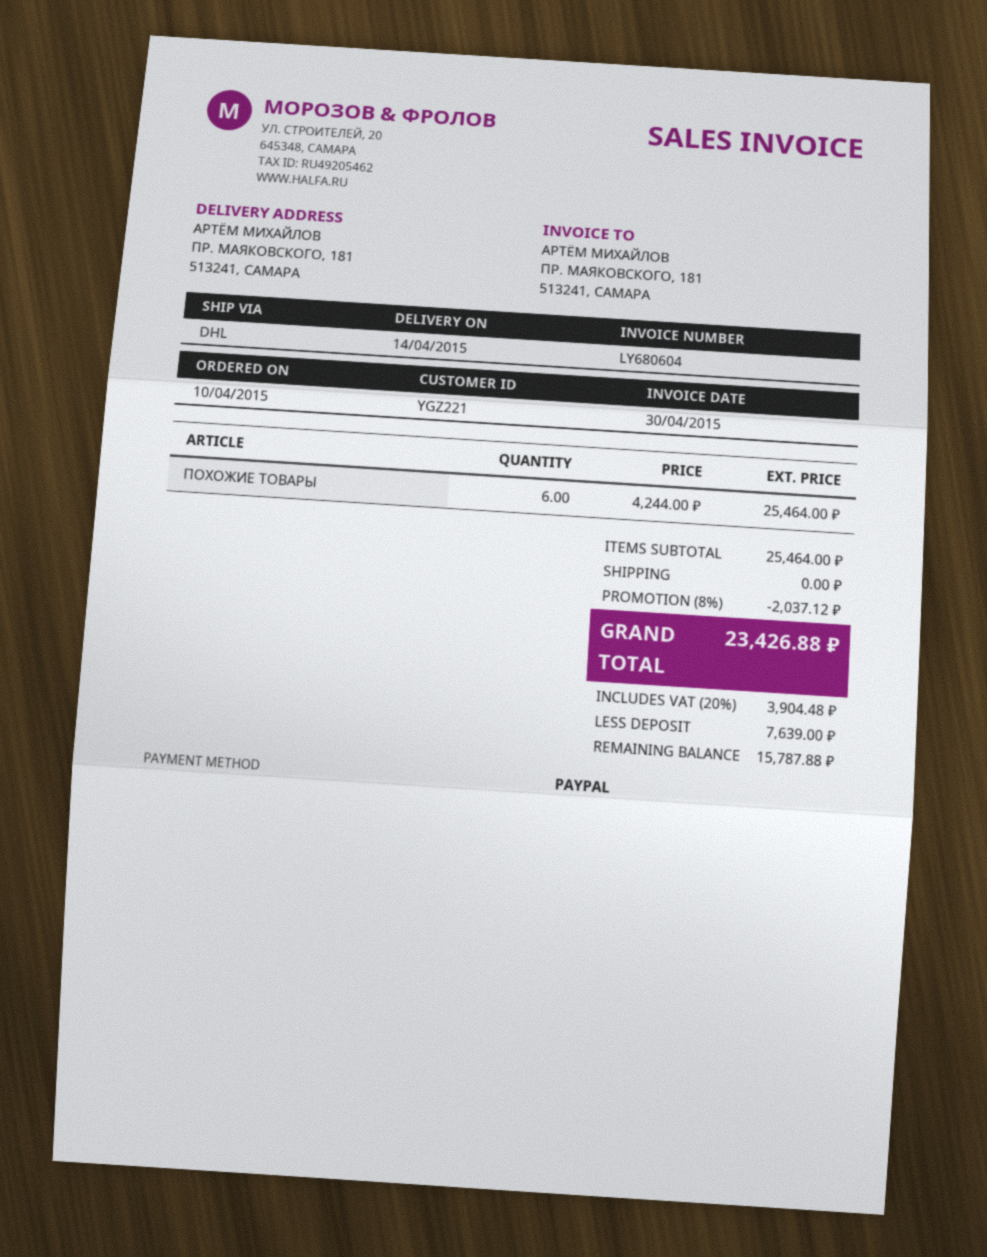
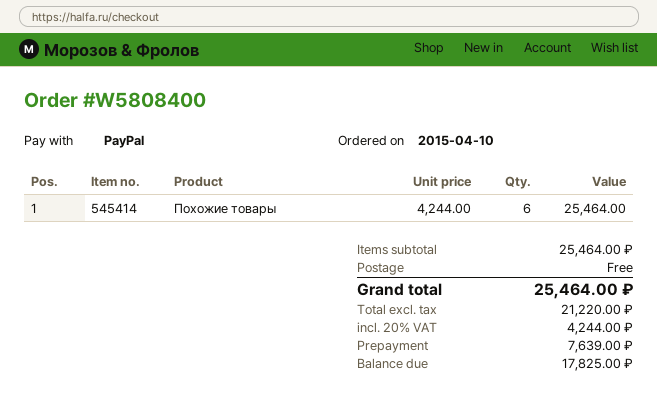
discount: 8% = 2037.12 -> none
tax: 20% = 3904.48 -> 20% = 4244.00
total: 23426.88 -> 25464.00
balance: 15787.88 -> 17825.00

